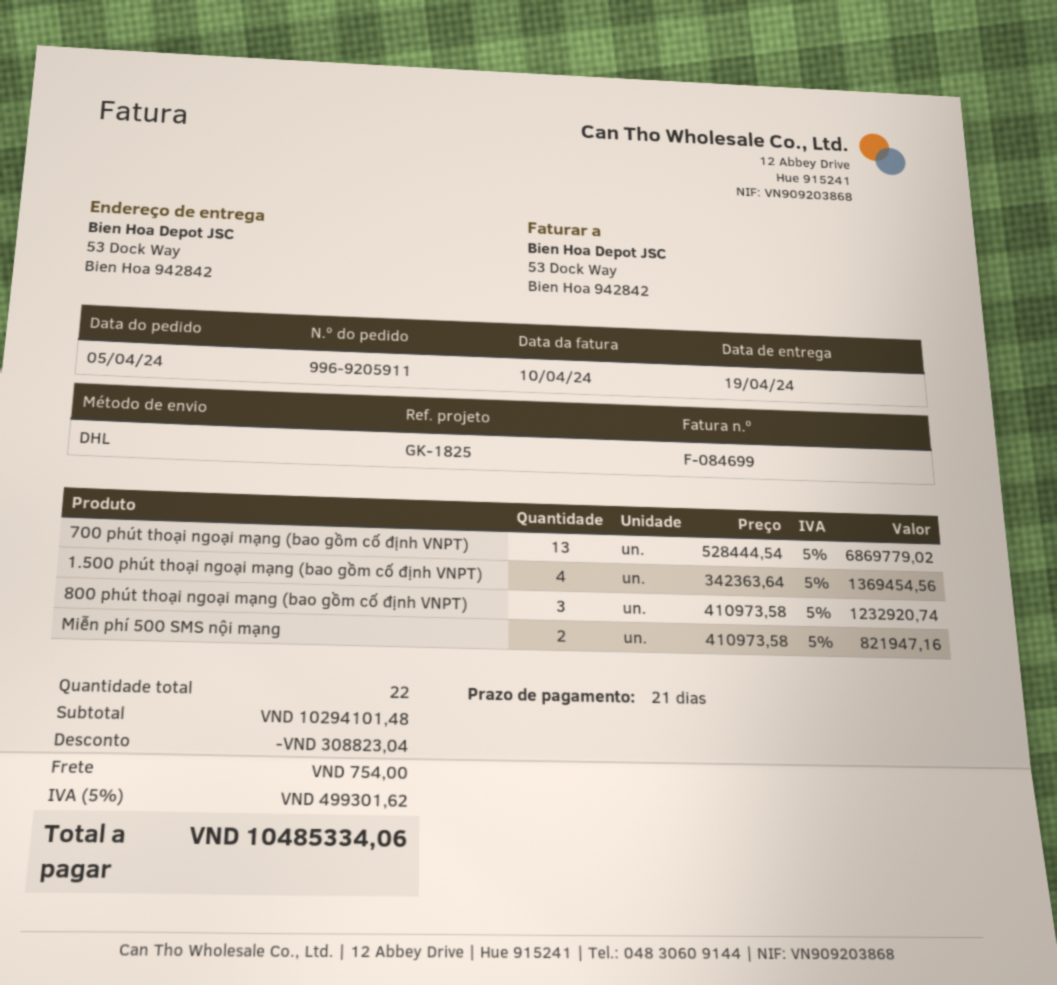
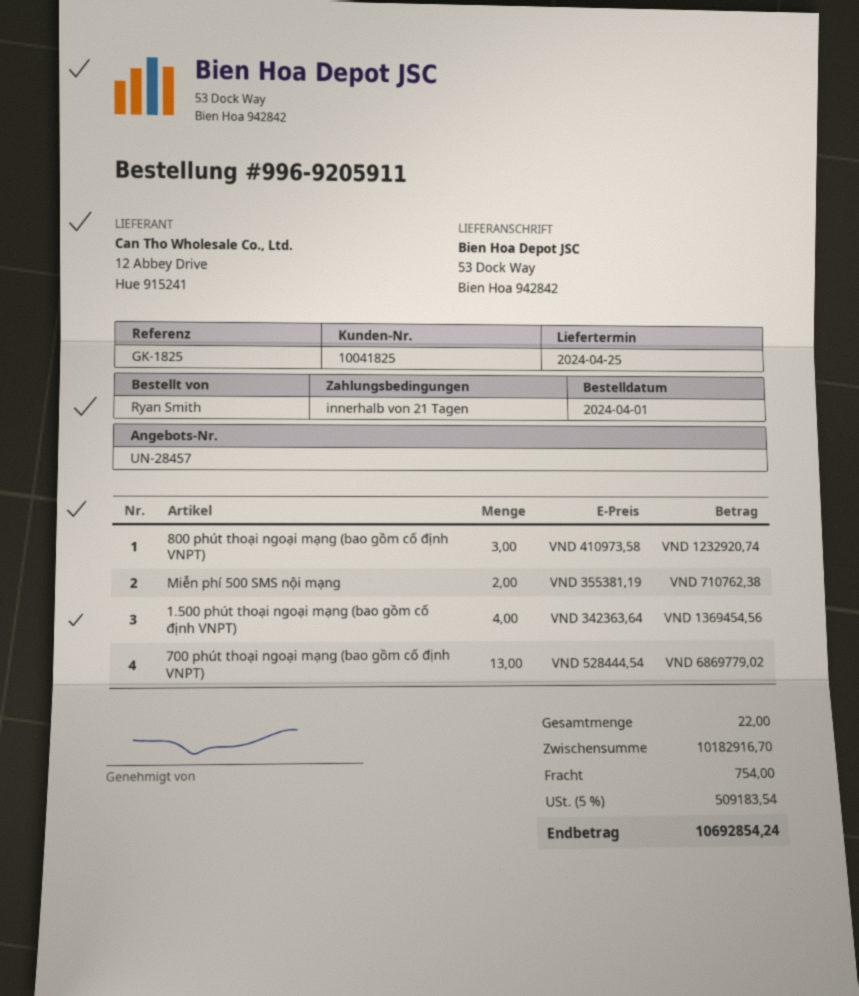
order date: 2024-04-05 -> 2024-04-01
delivery date: 2024-04-19 -> 2024-04-25
Miễn phí 500 SMS nội mạng: 2 x 410973.58 = 821947.16 -> 2 x 355381.19 = 710762.38
subtotal: 10294101.48 -> 10182916.70
discount: 308823.04 -> none
tax: 5% = 499301.62 -> 5% = 509183.54
total: 10485334.06 -> 10692854.24

